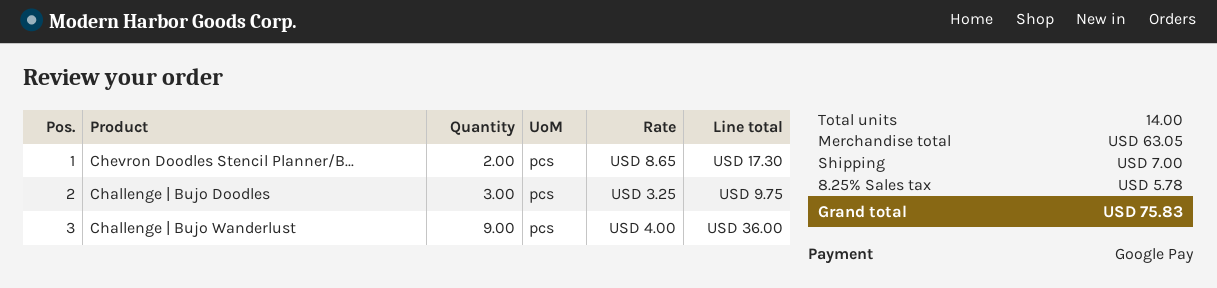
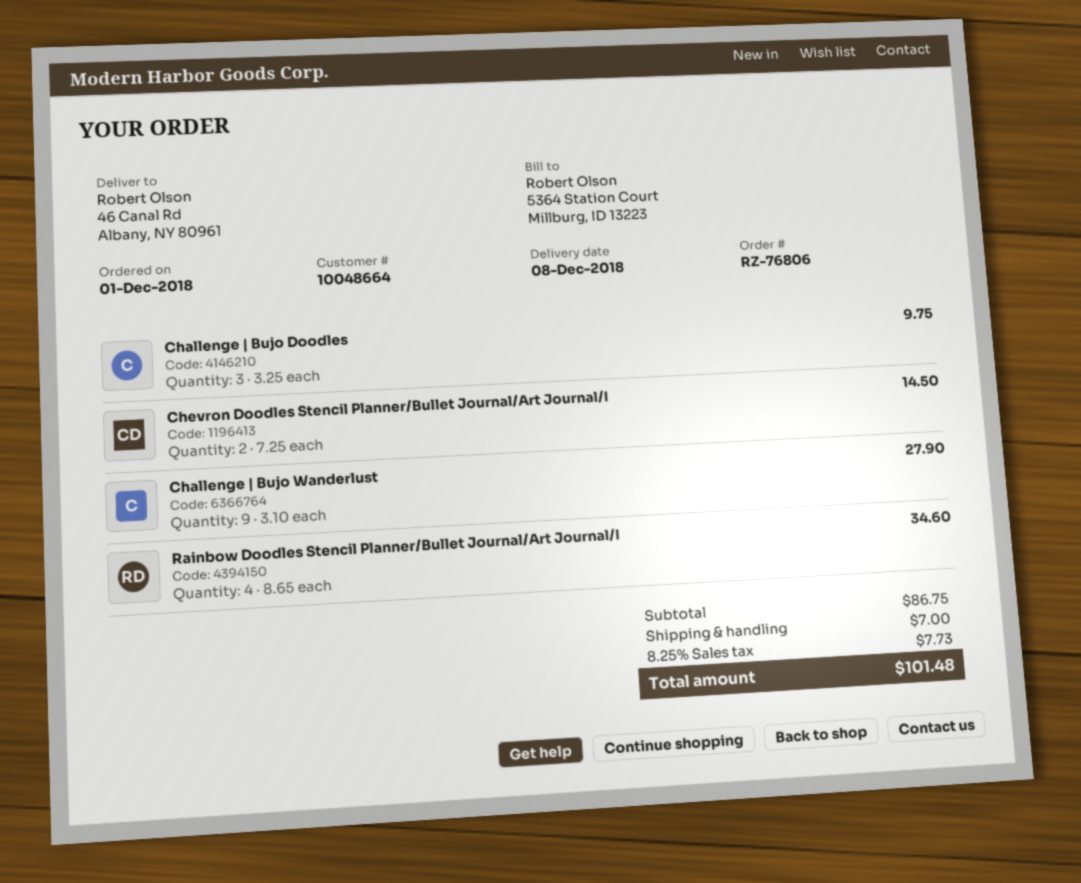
Chevron Doodles Stencil Planner/B...: 2 x 8.65 = 17.30 -> 2 x 7.25 = 14.50
Challenge | Bujo Wanderlust: 9 x 4.00 = 36.00 -> 9 x 3.10 = 27.90
Rainbow Doodles Stencil Planner/Bullet Journal/Art Journal/I: none -> 4 x 8.65 = 34.60
subtotal: 63.05 -> 86.75
tax: 8.25% = 5.78 -> 8.25% = 7.73
total: 75.83 -> 101.48

